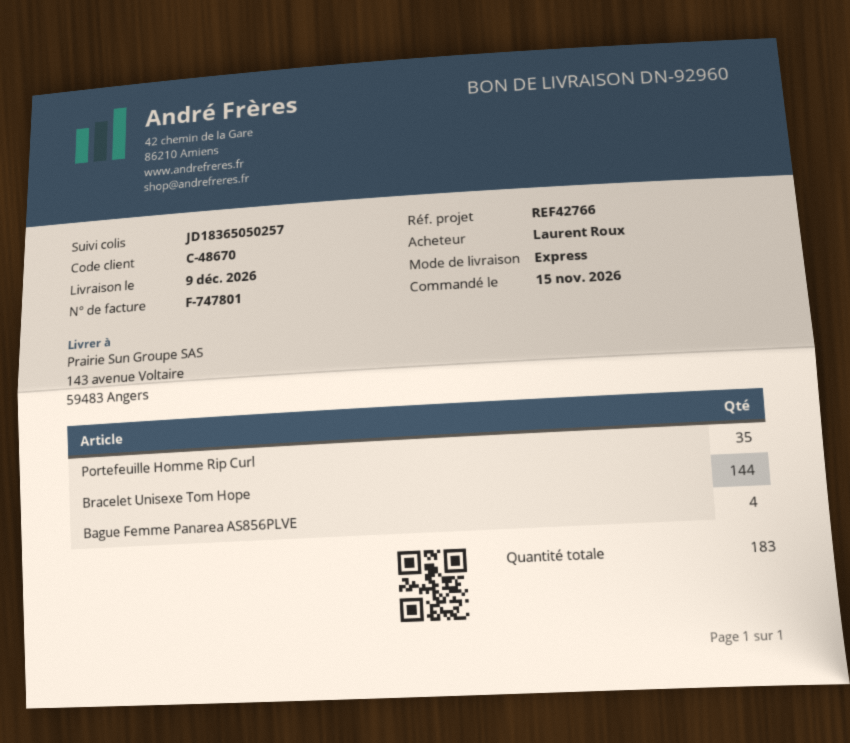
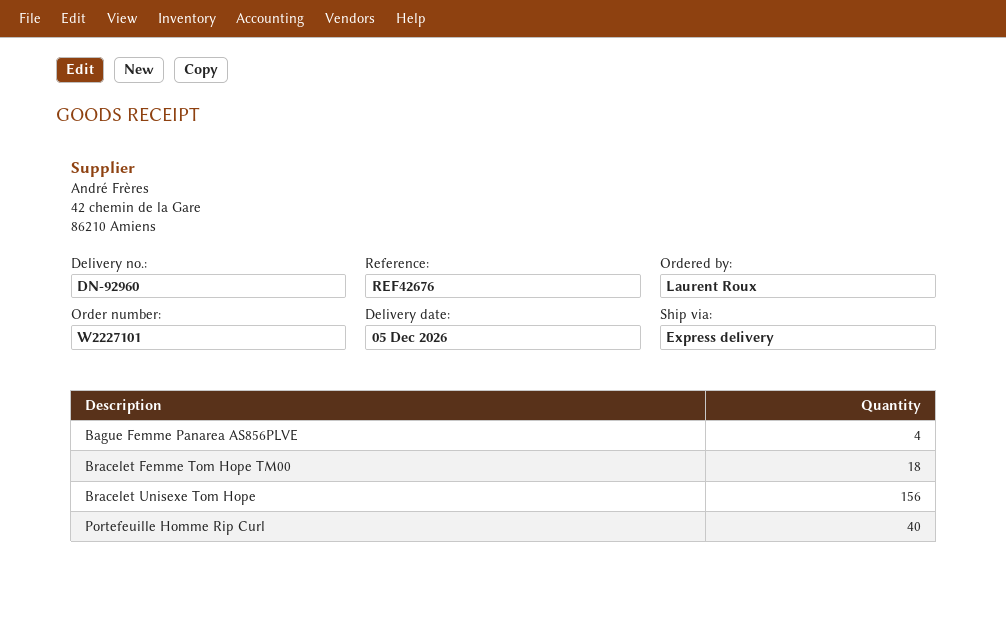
delivery date: 2026-12-09 -> 2026-12-05
reference: REF42766 -> REF42676
Portefeuille Homme Rip Curl: 35 -> 40
Bracelet Unisexe Tom Hope: 144 -> 156
Bracelet Femme Tom Hope TM00: none -> 18

